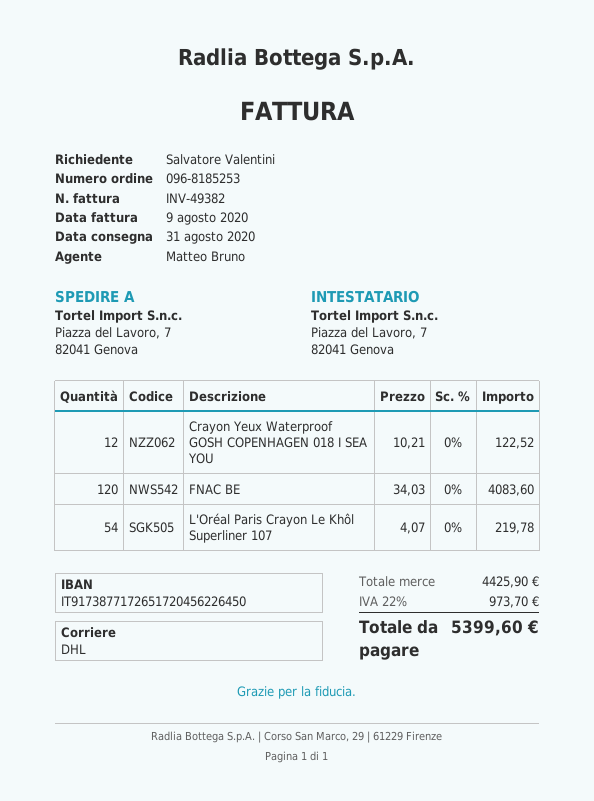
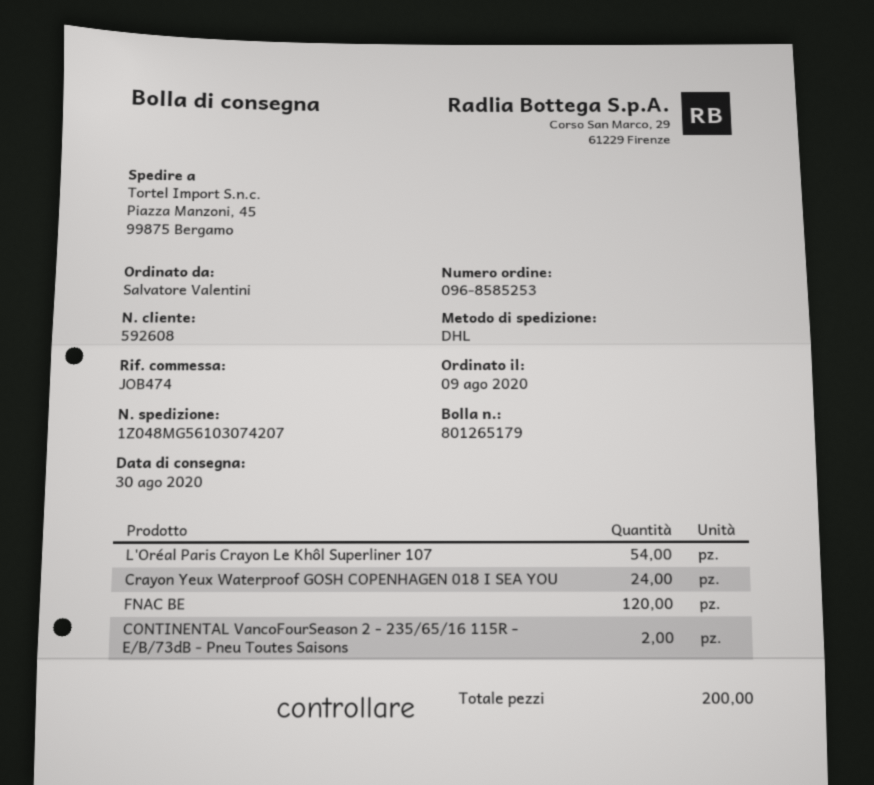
order number: 096-8185253 -> 096-8585253
delivery date: 2020-08-31 -> 2020-08-30
ship to: Piazza del Lavoro, 7, 82041 Genova -> Piazza Manzoni, 45, 99875 Bergamo
Crayon Yeux Waterproof GOSH COPENHAGEN 018 I SEA YOU: 12 -> 24
CONTINENTAL VancoFourSeason 2 - 235/65/16 115R - E/B/73dB - Pneu Toutes Saisons: none -> 2

